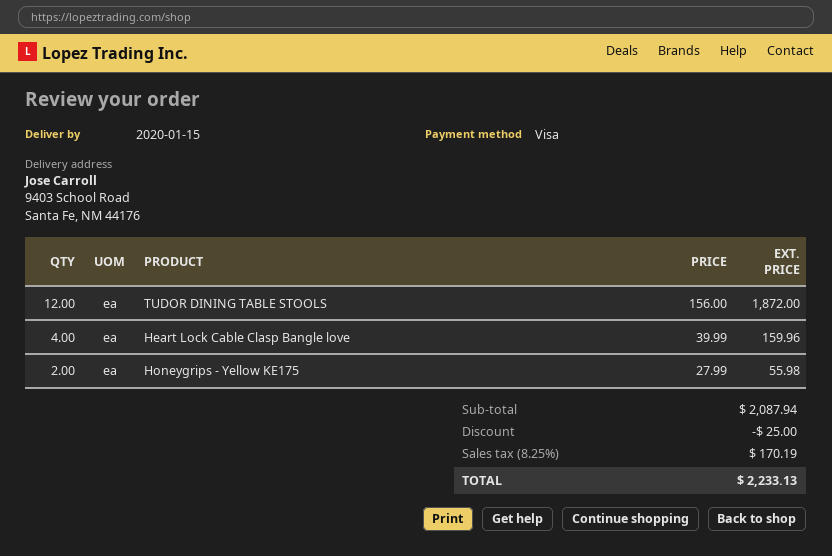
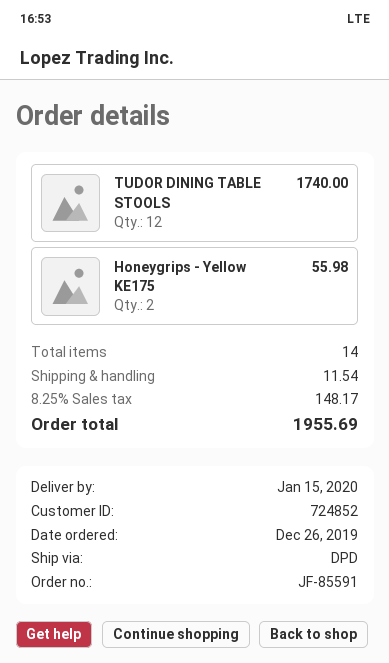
TUDOR DINING TABLE STOOLS: 12 for 1872.00 -> 12 for 1740.00
Heart Lock Cable Clasp Bangle love: 4 for 159.96 -> none
discount: 25.00 -> none
shipping: none -> 11.54
tax: 8.25% = 170.19 -> 8.25% = 148.17
total: 2233.13 -> 1955.69

